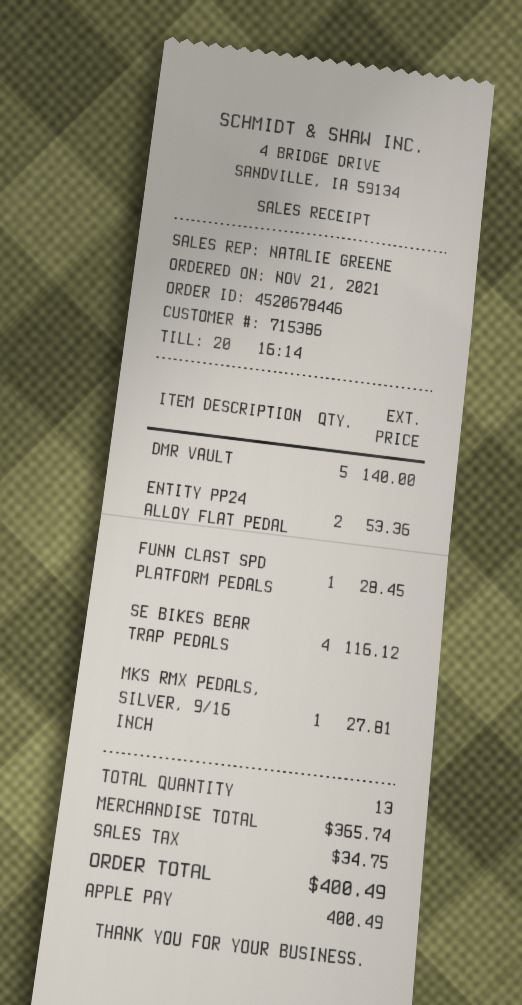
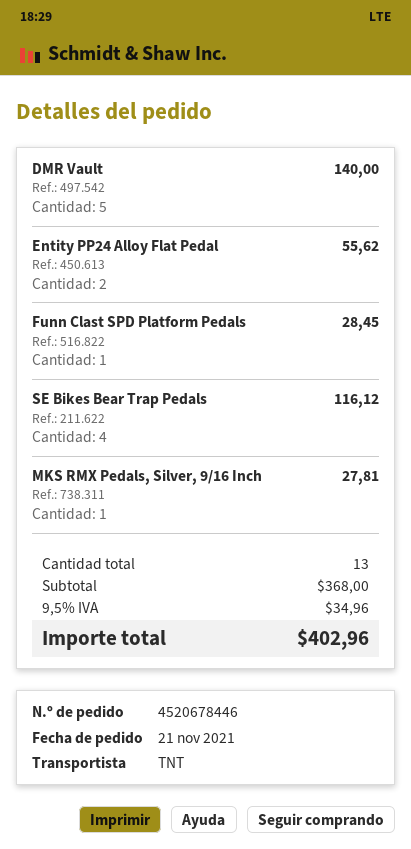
ENTITY PP24 ALLOY FLAT PEDAL: 2 for 53.36 -> 2 for 55.62
subtotal: 365.74 -> 368.00
tax: 34.75 -> 34.96
total: 400.49 -> 402.96

